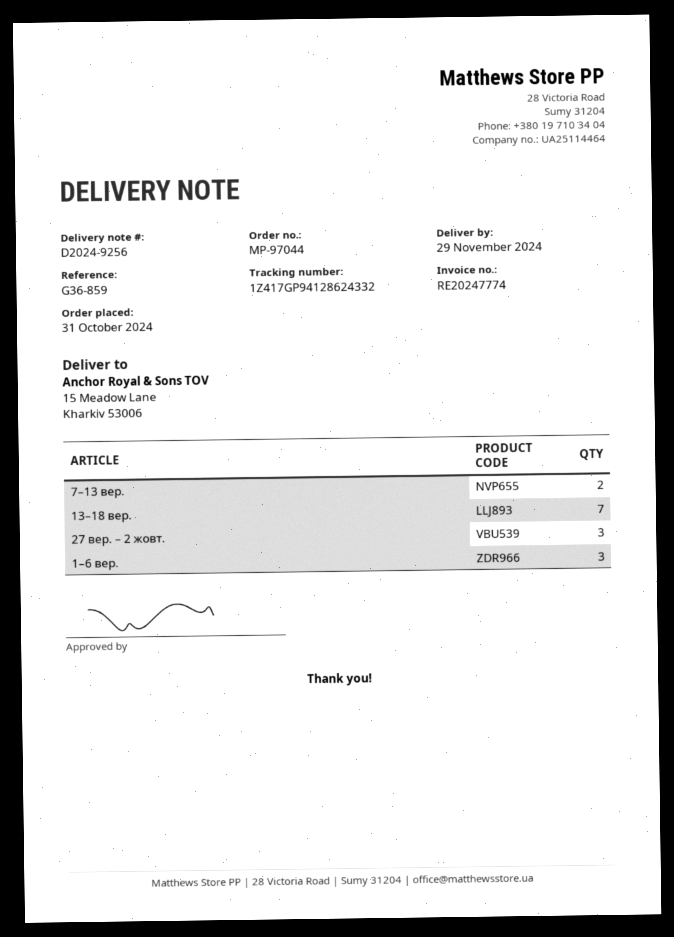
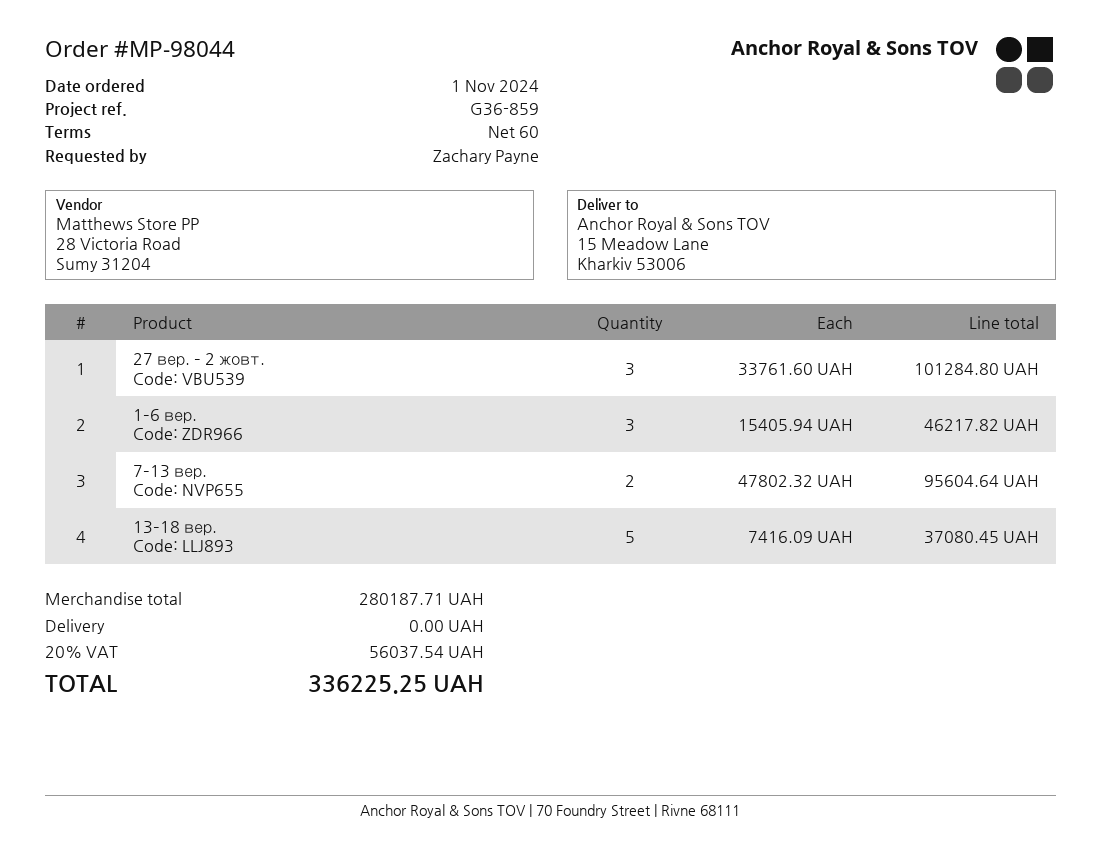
order number: MP-97044 -> MP-98044
order date: 2024-10-31 -> 2024-11-01
13–18 вер.: 7 -> 5

